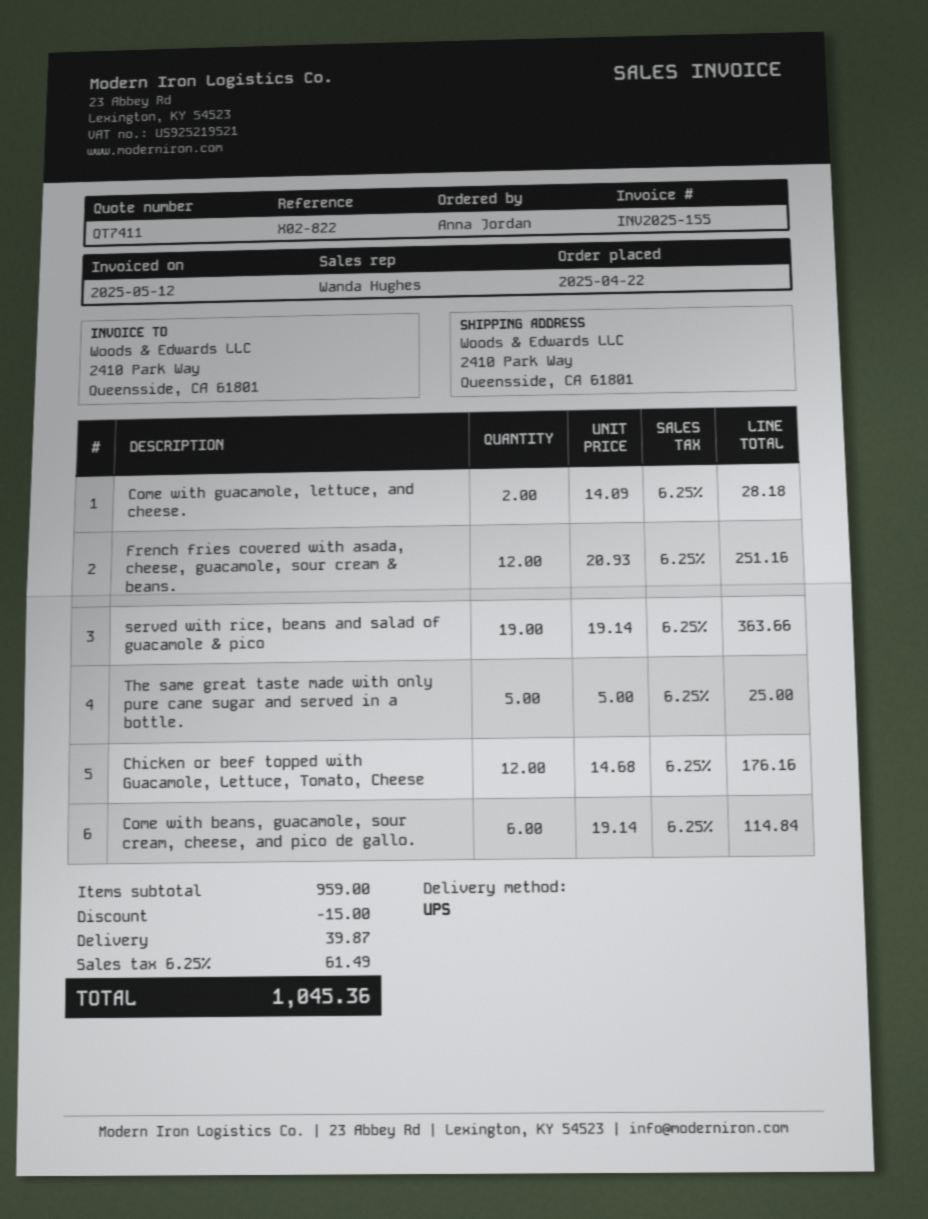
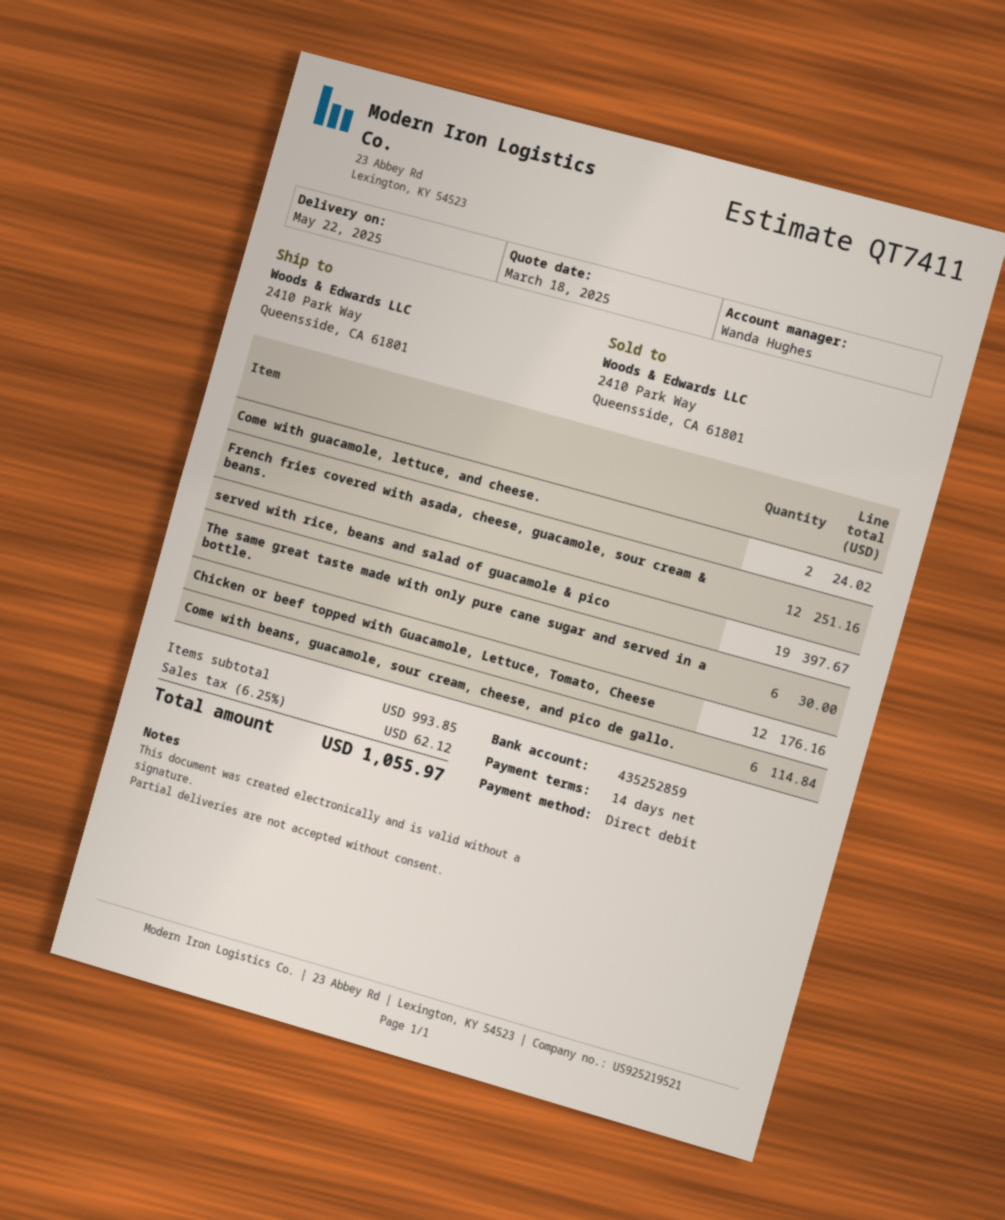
Come with guacamole, lettuce, and cheese.: 2 for 28.18 -> 2 for 24.02
served with rice, beans and salad of guacamole & pico: 19 for 363.66 -> 19 for 397.67
The same great taste made with only pure cane sugar and served in a bottle.: 5 for 25.00 -> 6 for 30.00
subtotal: 959.00 -> 993.85
discount: 15.00 -> none
shipping: 39.87 -> none
tax: 6.25% = 61.49 -> 6.25% = 62.12
total: 1045.36 -> 1055.97

